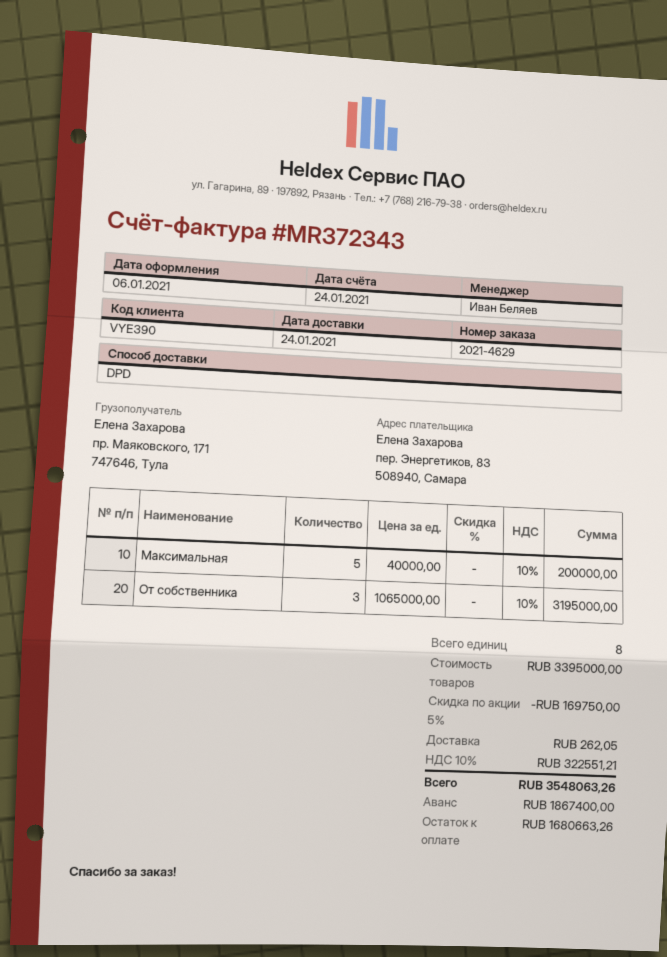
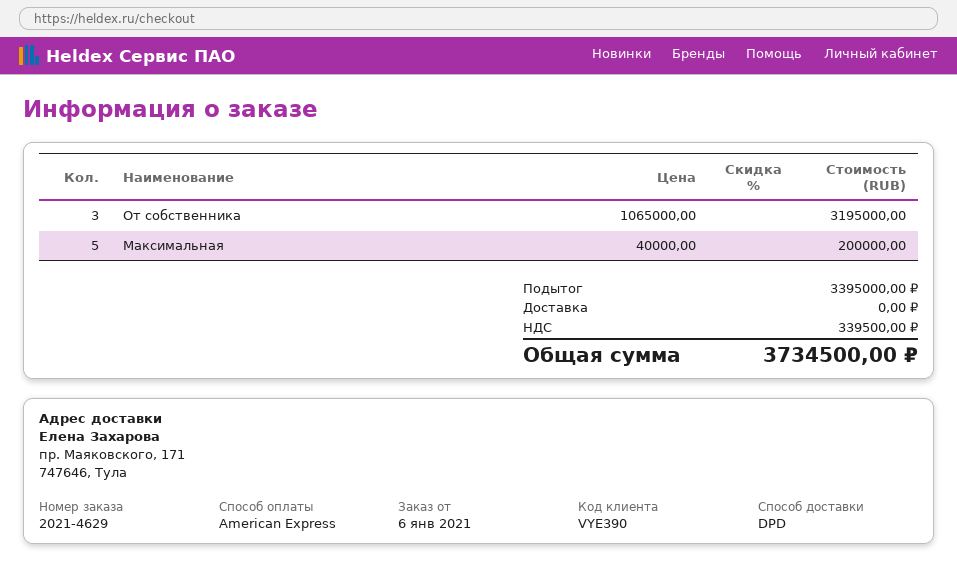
discount: 5% = 169750.00 -> none
shipping: 262.05 -> 0.00
tax: 322551.21 -> 339500.00
total: 3548063.26 -> 3734500.00

